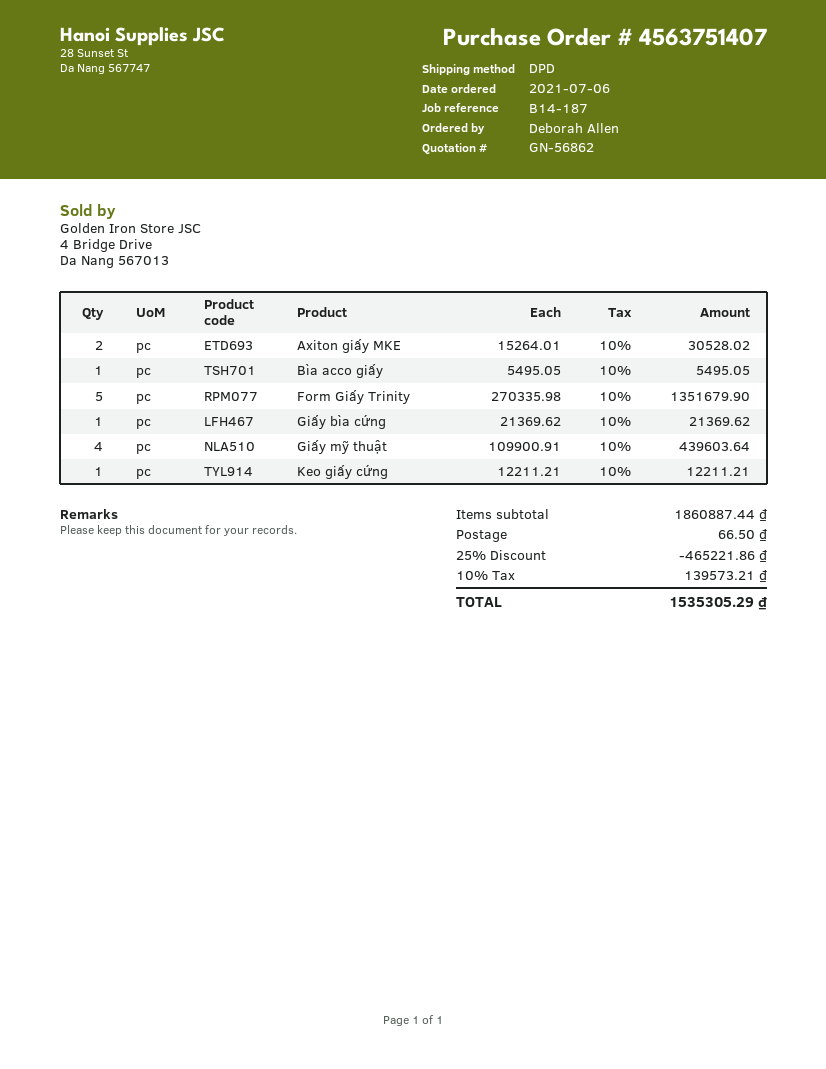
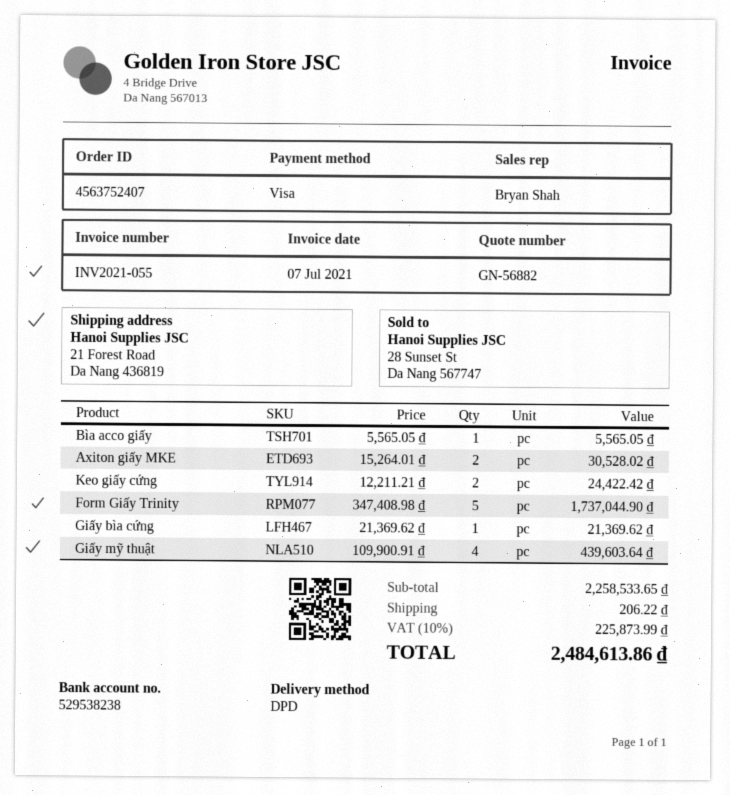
quote number: GN-56862 -> GN-56882
order number: 4563751407 -> 4563752407
Bìa acco giấy: 1 x 5495.05 = 5495.05 -> 1 x 5565.05 = 5565.05
Form Giấy Trinity: 5 x 270335.98 = 1351679.90 -> 5 x 347408.98 = 1737044.90
Keo giấy cứng: 1 x 12211.21 = 12211.21 -> 2 x 12211.21 = 24422.42
subtotal: 1860887.44 -> 2258533.65
discount: 25% = 465221.86 -> none
shipping: 66.50 -> 206.22
tax: 10% = 139573.21 -> 10% = 225873.99
total: 1535305.29 -> 2484613.86

